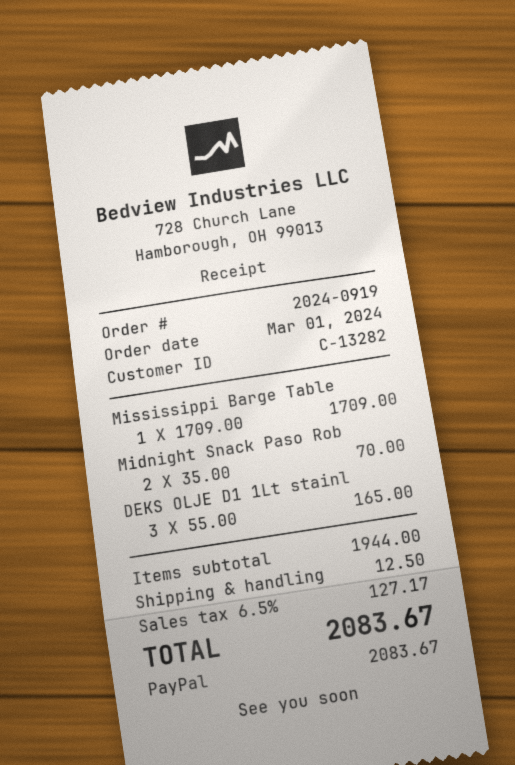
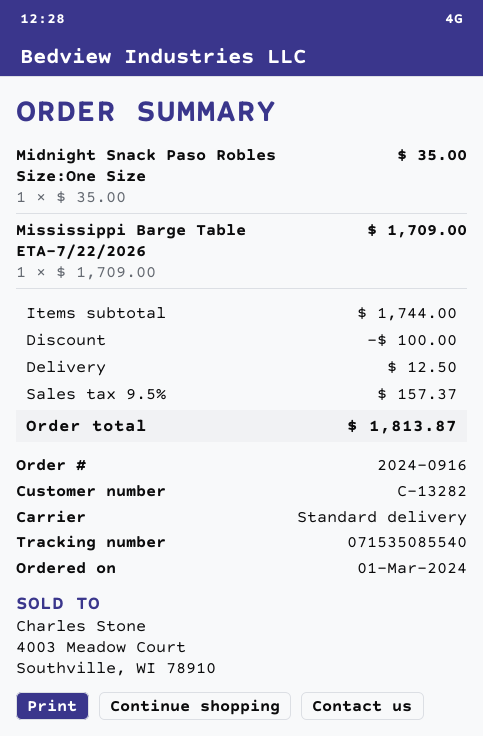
order number: 2024-0919 -> 2024-0916
Midnight Snack Paso Rob: 2 x 35.00 = 70.00 -> 1 x 35.00 = 35.00
DEKS OLJE D1 1Lt stainl: 3 x 55.00 = 165.00 -> none
subtotal: 1944.00 -> 1744.00
discount: none -> 100.00
tax: 6.5% = 127.17 -> 9.5% = 157.37
total: 2083.67 -> 1813.87

